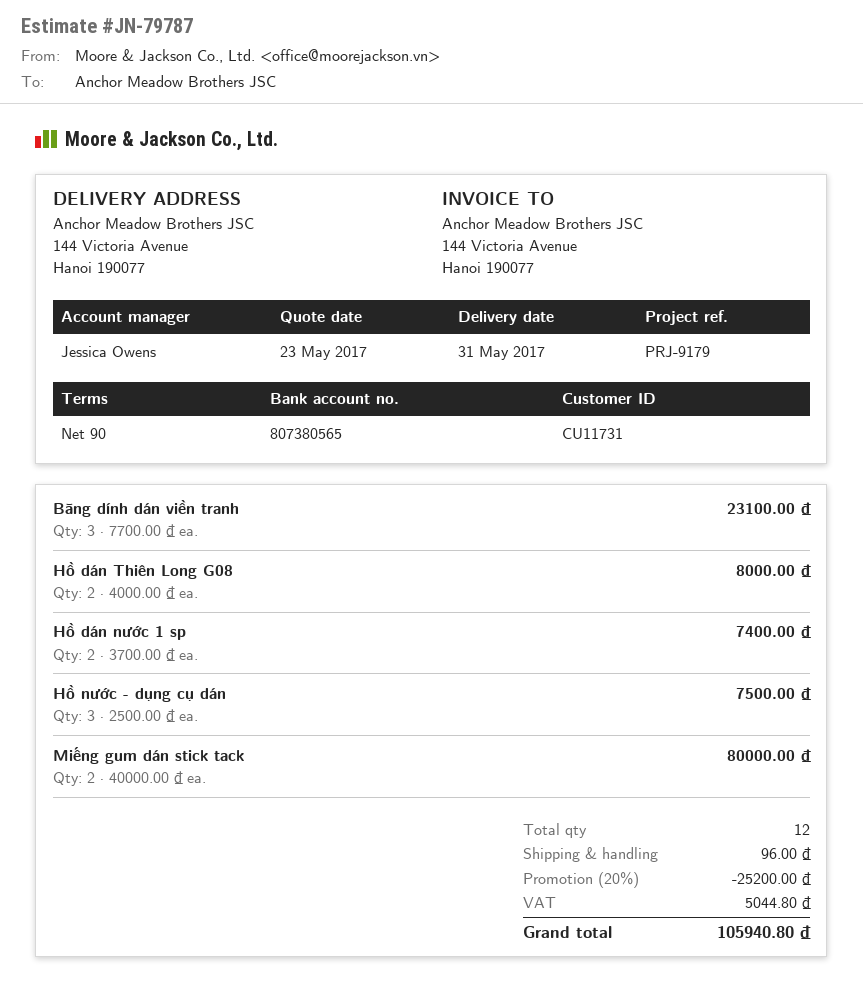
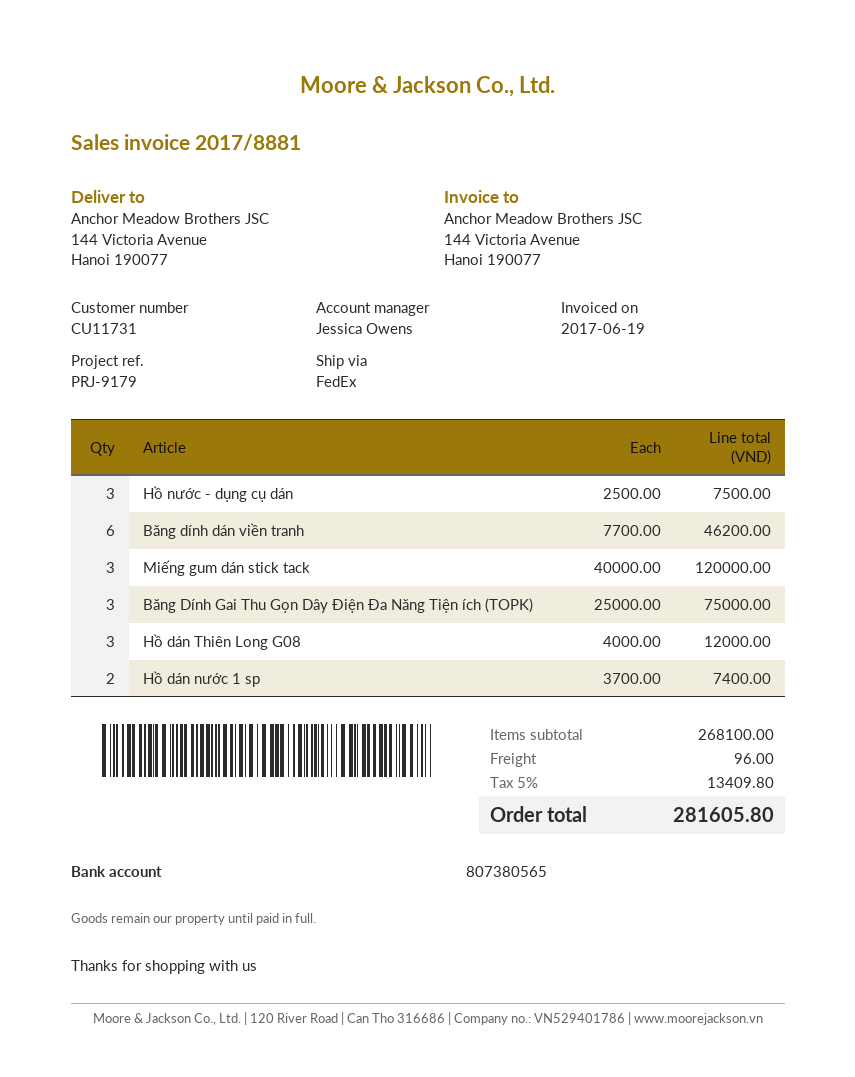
Băng dính dán viền tranh: 3 x 7700.00 = 23100.00 -> 6 x 7700.00 = 46200.00
Hồ dán Thiên Long G08: 2 x 4000.00 = 8000.00 -> 3 x 4000.00 = 12000.00
Miếng gum dán stick tack: 2 x 40000.00 = 80000.00 -> 3 x 40000.00 = 120000.00
Băng Dính Gai Thu Gọn Dây Điện Đa Năng Tiện ích (TOPK): none -> 3 x 25000.00 = 75000.00
discount: 20% = 25200.00 -> none
tax: 5044.80 -> 13409.80
total: 105940.80 -> 281605.80

